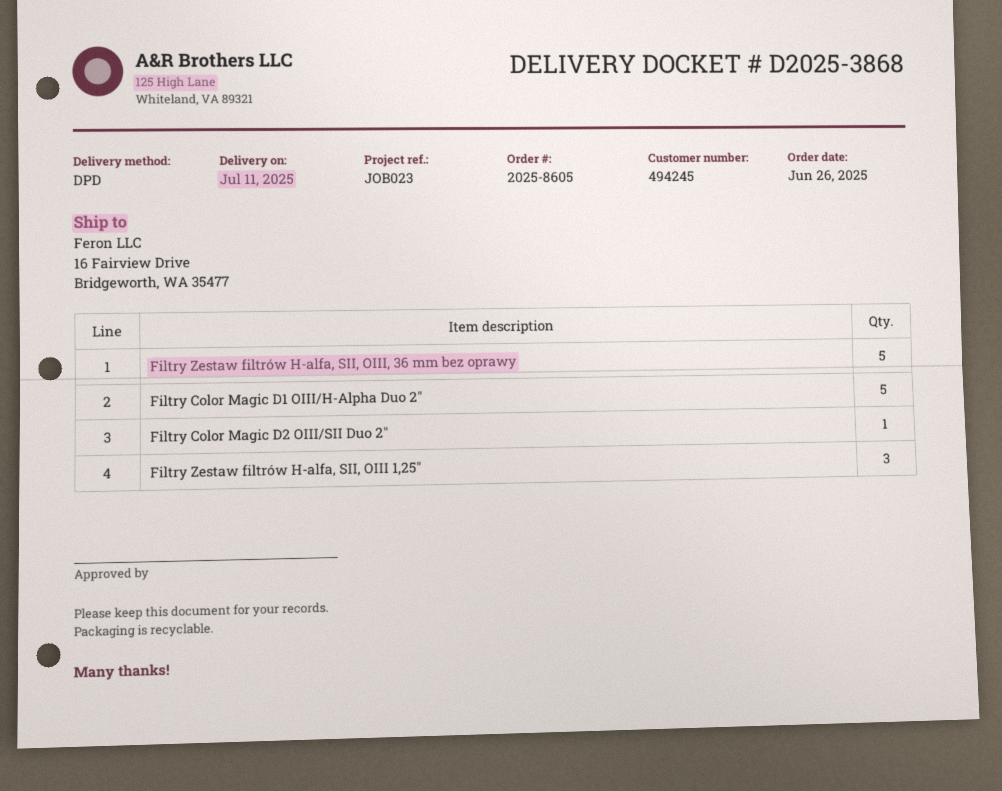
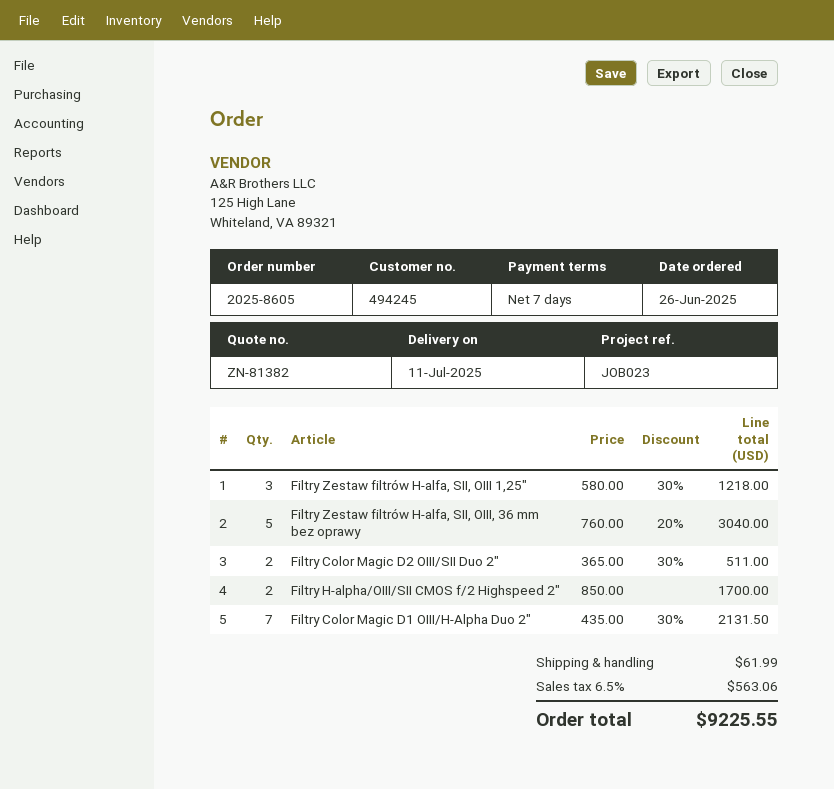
Filtry Color Magic D1 OIII/H-Alpha Duo 2": 5 -> 7
Filtry Color Magic D2 OIII/SII Duo 2": 1 -> 2
Filtry H-alpha/OIII/SII CMOS f/2 Highspeed 2": none -> 2

